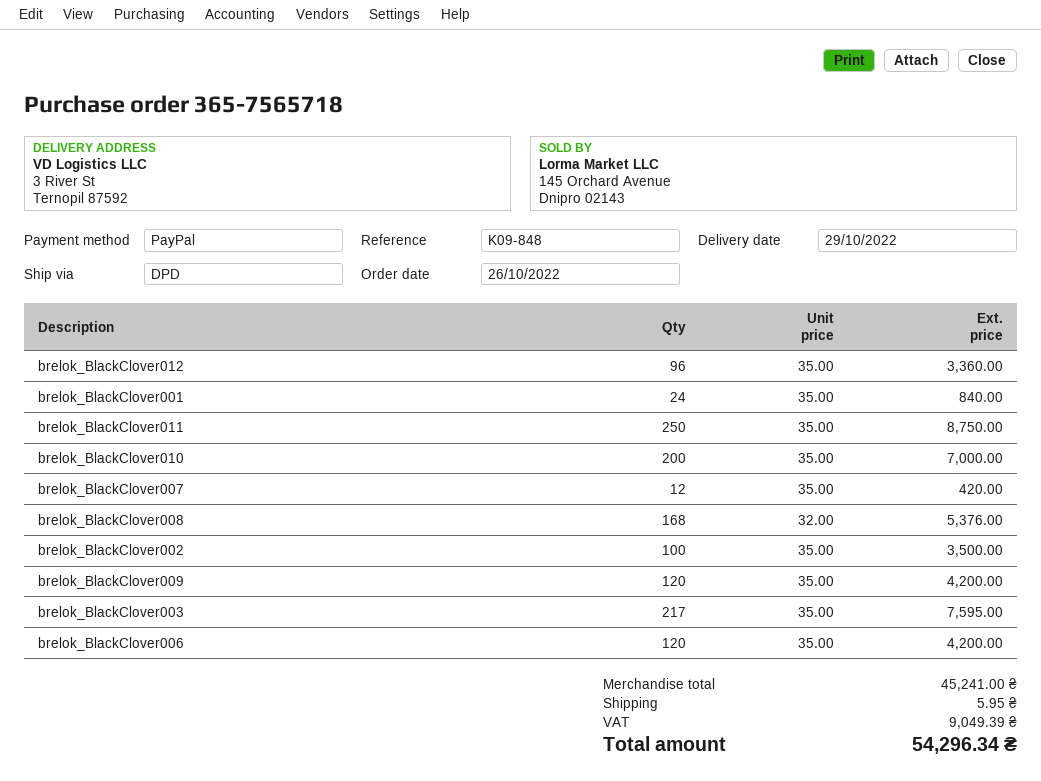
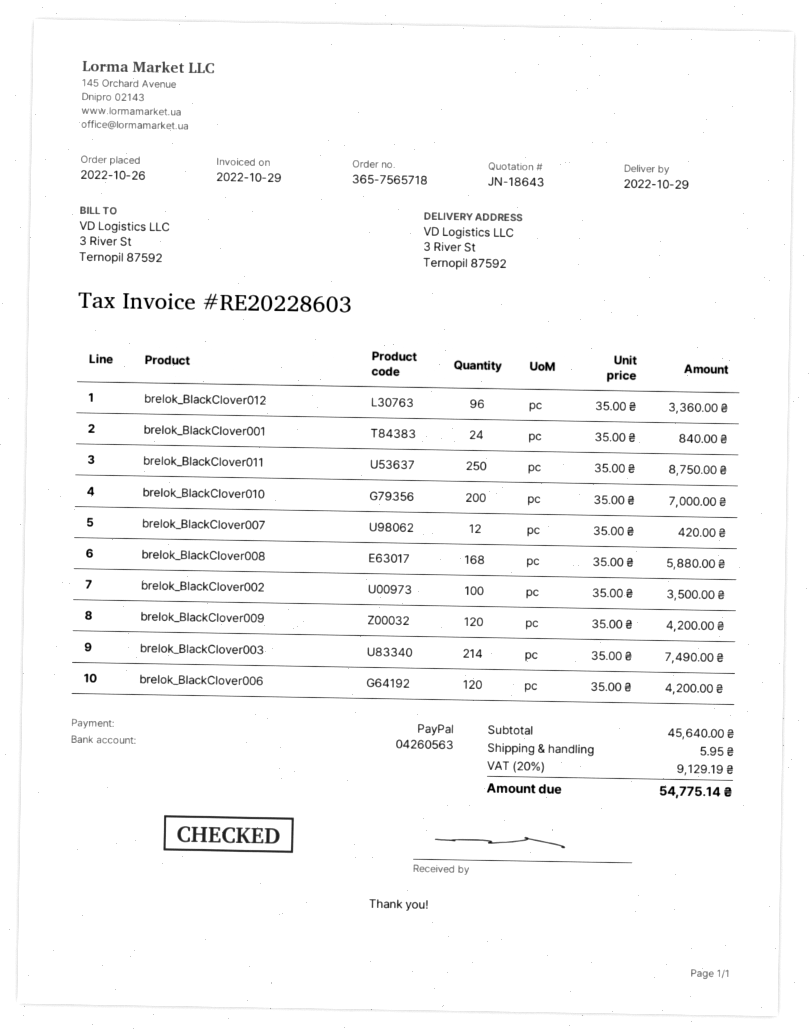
brelok_BlackClover008: 168 x 32.00 = 5376.00 -> 168 x 35.00 = 5880.00
brelok_BlackClover003: 217 x 35.00 = 7595.00 -> 214 x 35.00 = 7490.00
subtotal: 45241.00 -> 45640.00
tax: 9049.39 -> 9129.19
total: 54296.34 -> 54775.14

